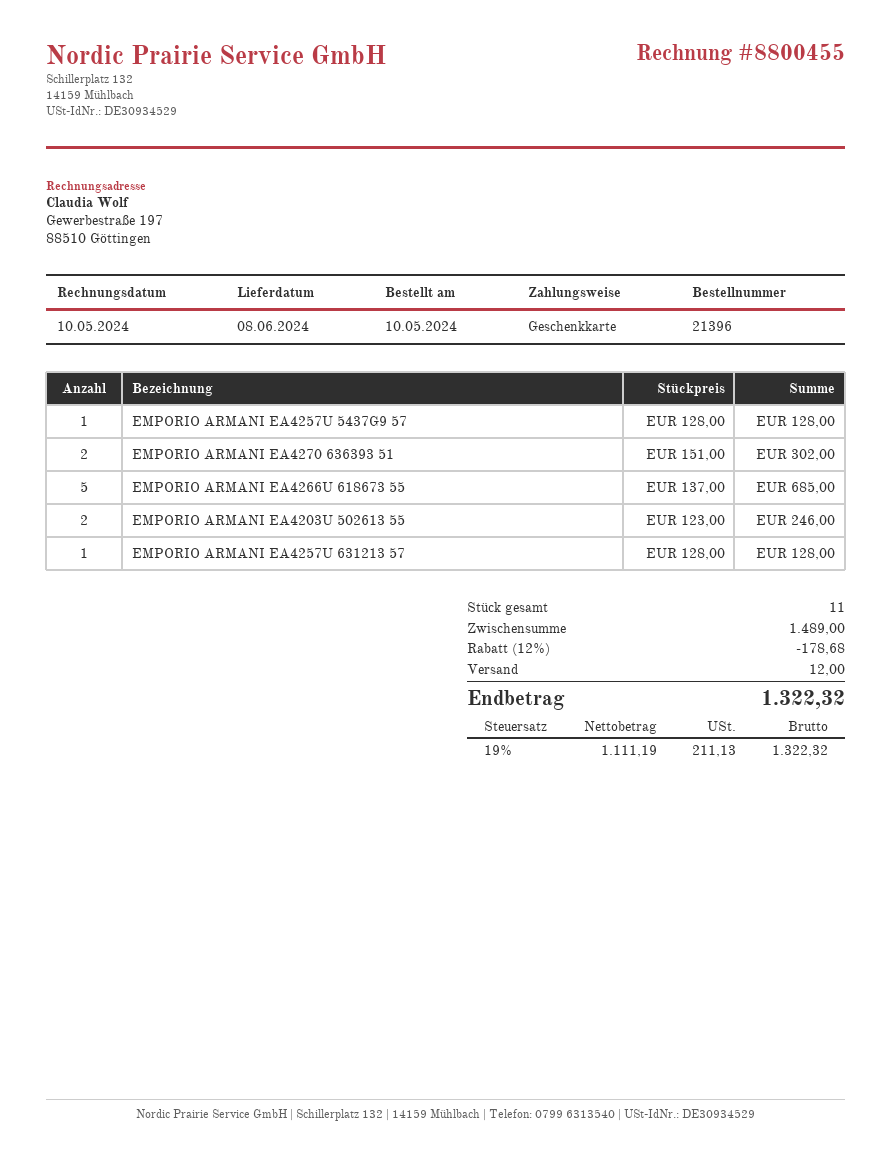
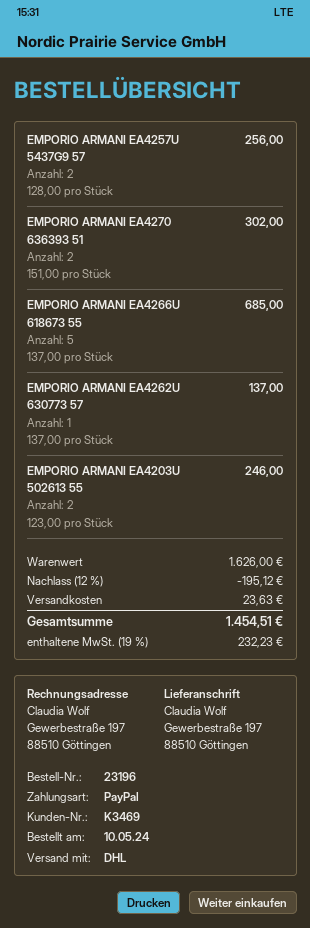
order number: 21396 -> 23196
payment method: gift card -> PayPal
EMPORIO ARMANI EA4257U 5437G9 57: 1 x 128.00 = 128.00 -> 2 x 128.00 = 256.00
EMPORIO ARMANI EA4257U 631213 57: 1 x 128.00 = 128.00 -> none
EMPORIO ARMANI EA4262U 630773 57: none -> 1 x 137.00 = 137.00
subtotal: 1489.00 -> 1626.00
discount: 12% = 178.68 -> 12% = 195.12
shipping: 12.00 -> 23.63
tax: 19% = 211.13 -> 19% = 232.23
total: 1322.32 -> 1454.51

